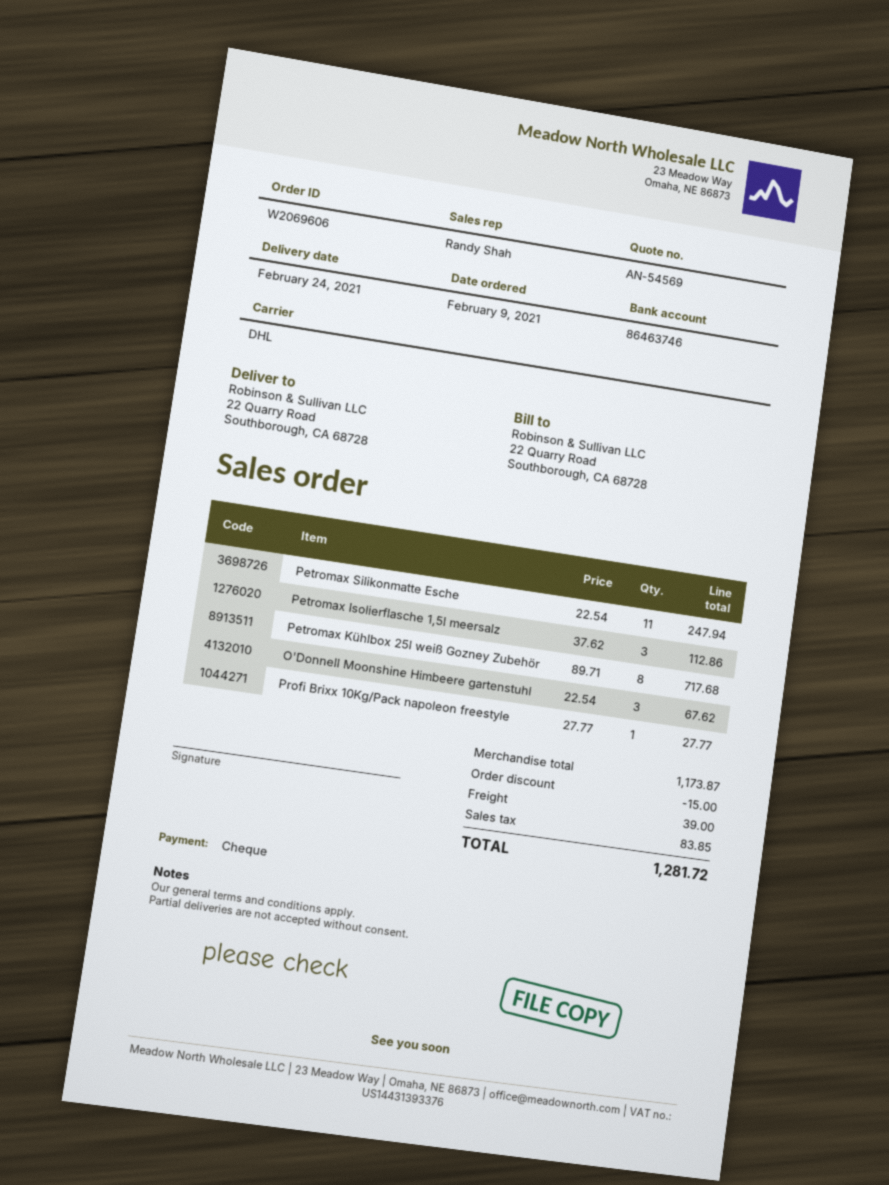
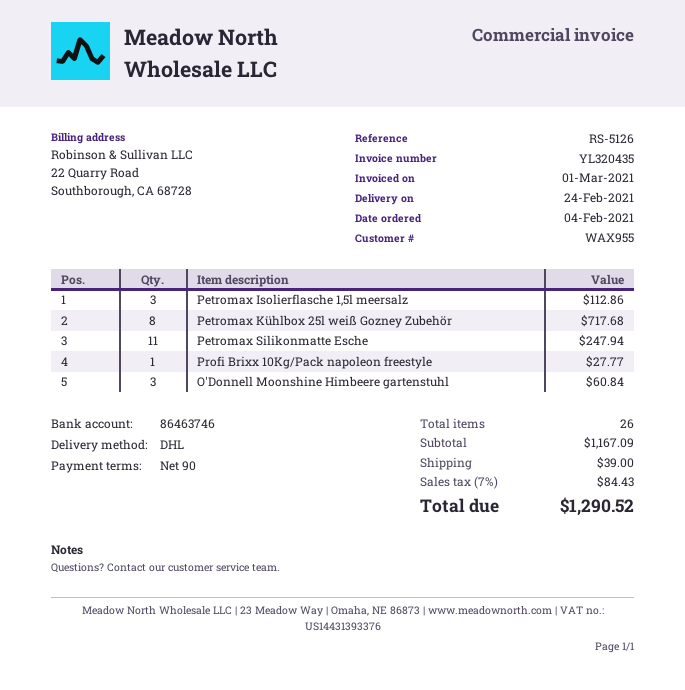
order date: 2021-02-09 -> 2021-02-04
O'Donnell Moonshine Himbeere gartenstuhl: 3 for 67.62 -> 3 for 60.84
subtotal: 1173.87 -> 1167.09
discount: 15.00 -> none
tax: 83.85 -> 84.43
total: 1281.72 -> 1290.52

